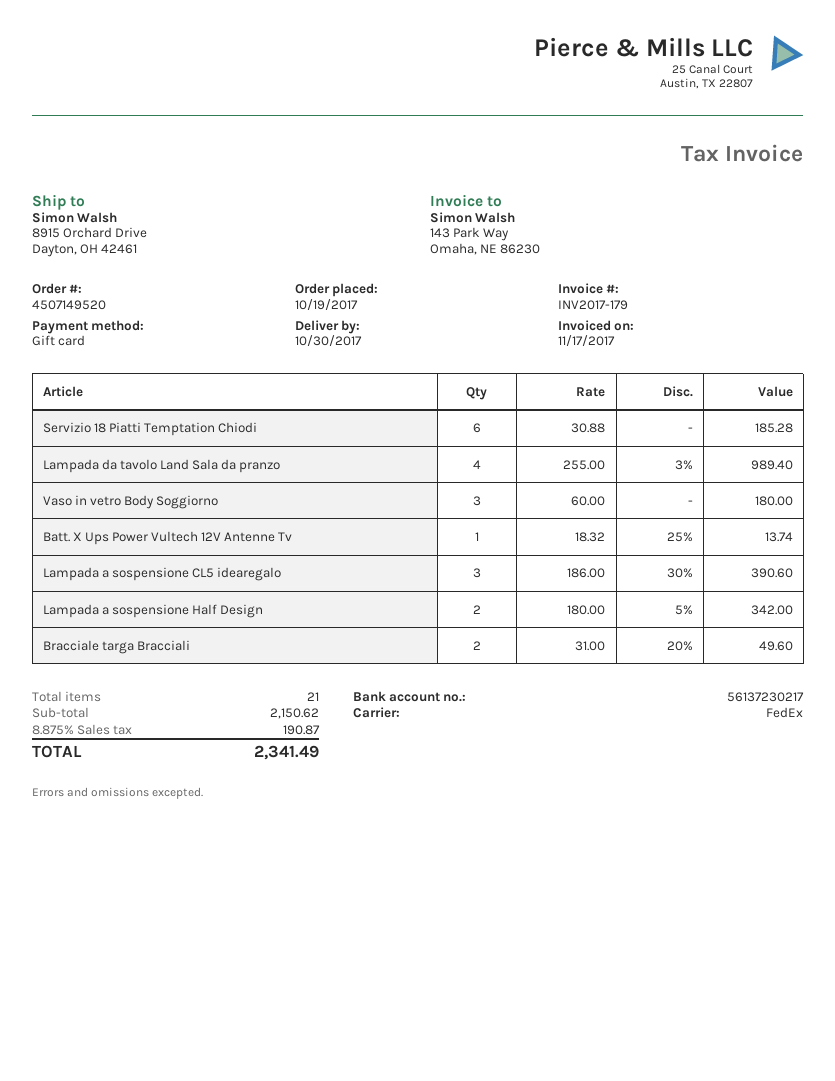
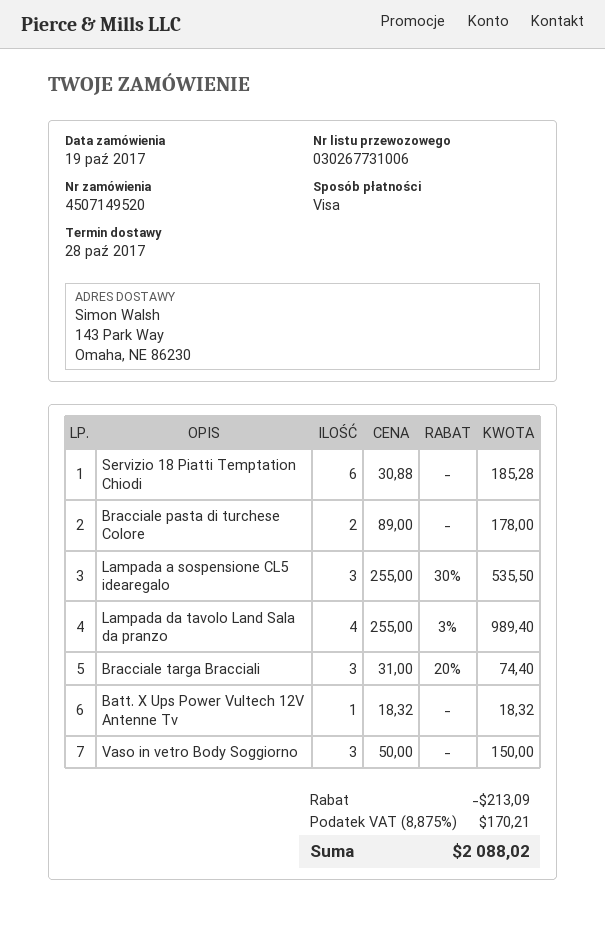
delivery date: 2017-10-30 -> 2017-10-28
payment method: gift card -> Visa
ship to: 8915 Orchard Drive, Dayton, OH 42461 -> 143 Park Way, Omaha, NE 86230
Vaso in vetro Body Soggiorno: 3 x 60.00 = 180.00 -> 3 x 50.00 = 150.00
Batt. X Ups Power Vultech 12V Antenne Tv: 1 x 18.32 - 25% = 13.74 -> 1 x 18.32 = 18.32
Lampada a sospensione CL5 idearegalo: 3 x 186.00 - 30% = 390.60 -> 3 x 255.00 - 30% = 535.50
Lampada a sospensione Half Design: 2 x 180.00 - 5% = 342.00 -> none
Bracciale targa Bracciali: 2 x 31.00 - 20% = 49.60 -> 3 x 31.00 - 20% = 74.40
Bracciale pasta di turchese Colore: none -> 2 x 89.00 = 178.00
discount: none -> 213.09
tax: 8.875% = 190.87 -> 8.875% = 170.21
total: 2341.49 -> 2088.02

